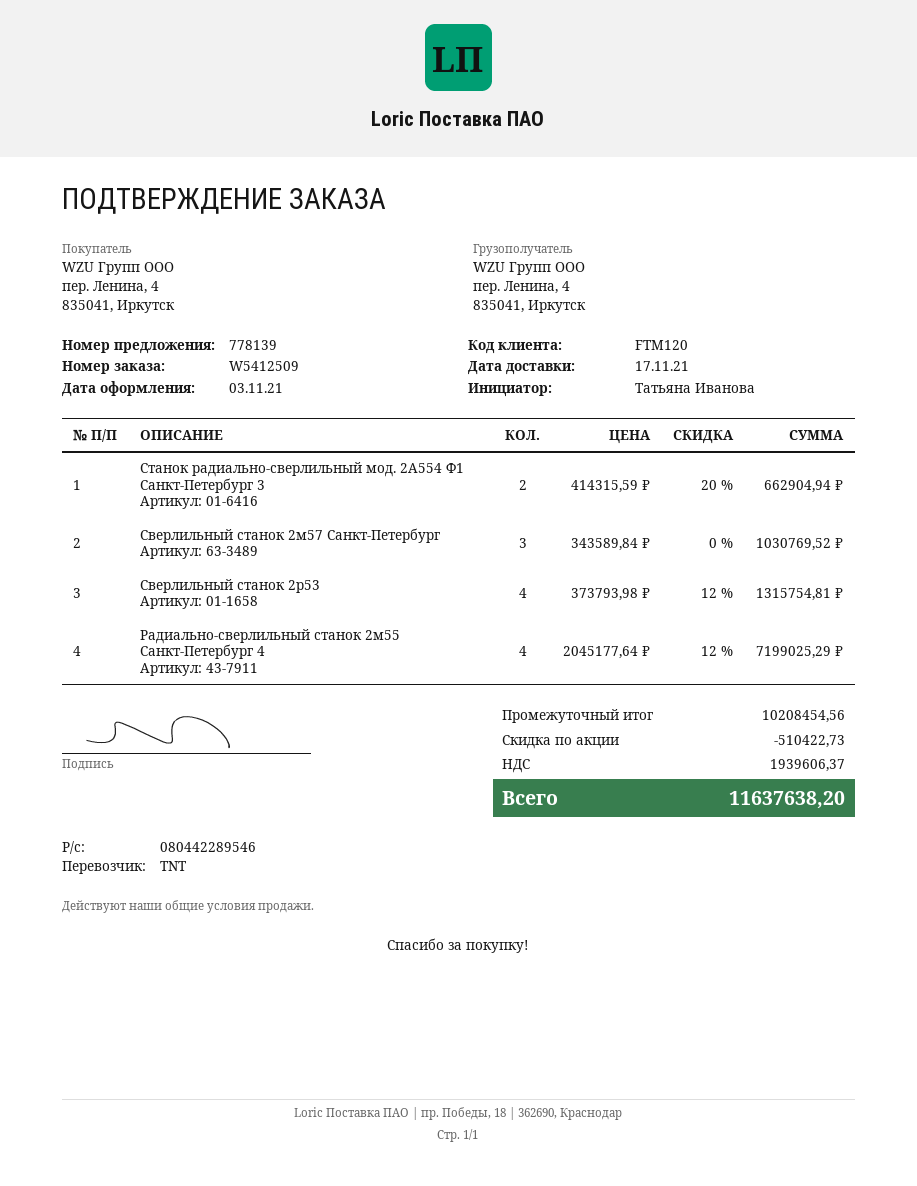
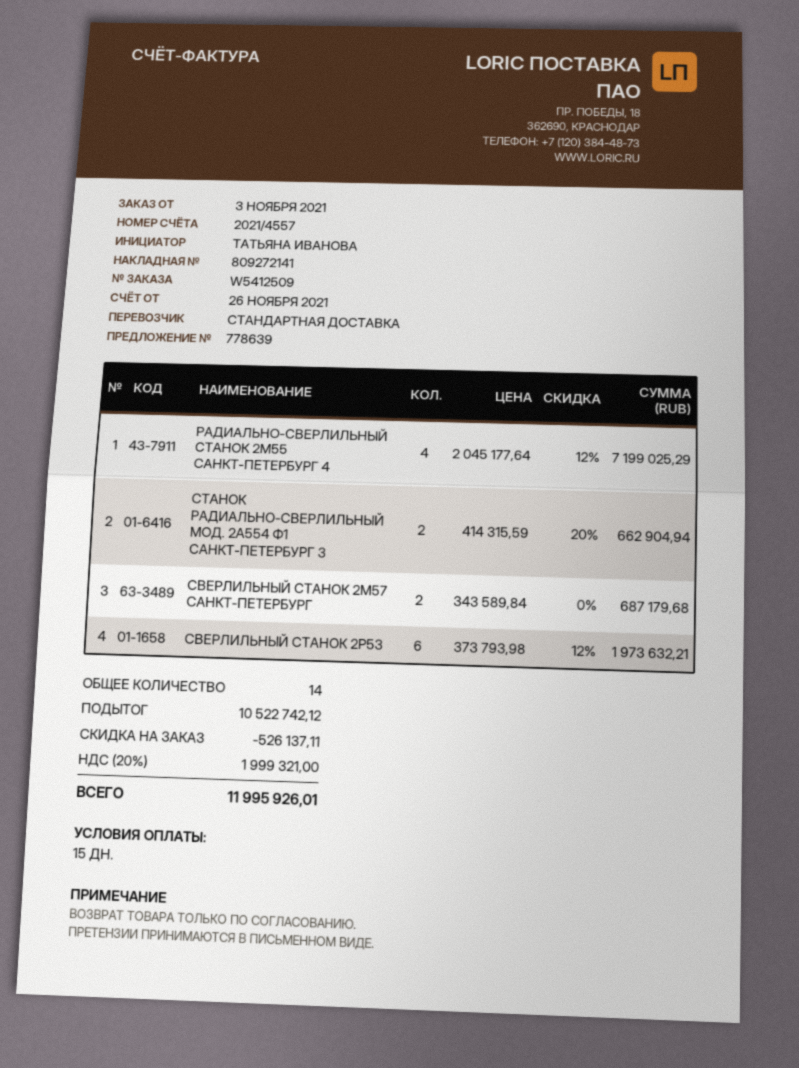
quote number: 778139 -> 778639
shipping method: TNT -> standard
Сверлильный cтанок 2м57 Санкт-Петербург: 3 x 343589.84 = 1030769.52 -> 2 x 343589.84 = 687179.68
Сверлильный cтанок 2р53: 4 x 373793.98 - 12% = 1315754.81 -> 6 x 373793.98 - 12% = 1973632.21
subtotal: 10208454.56 -> 10522742.12
discount: 510422.73 -> 526137.11
tax: 1939606.37 -> 1999321.00
total: 11637638.20 -> 11995926.01

